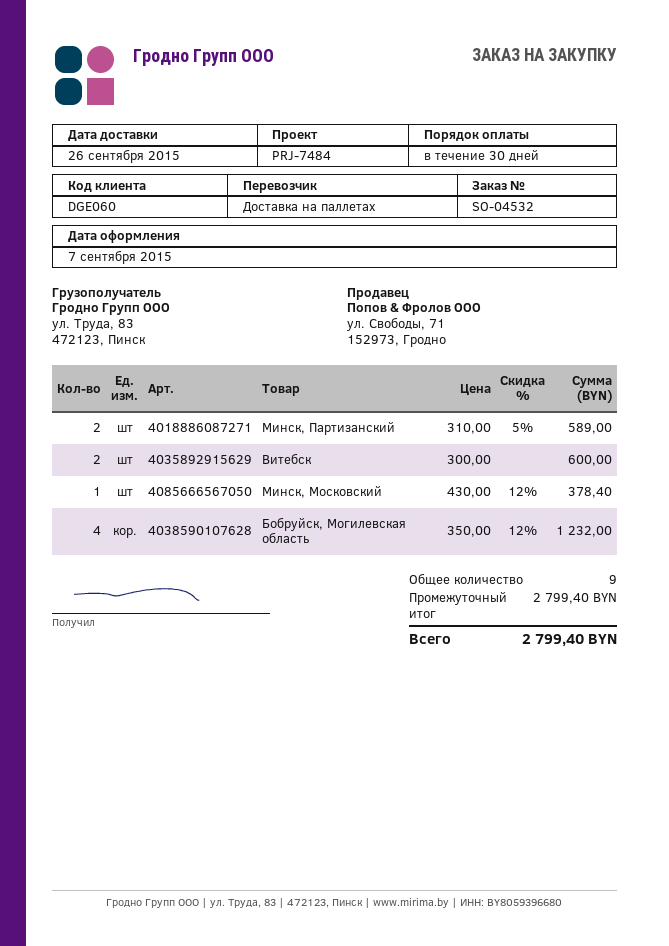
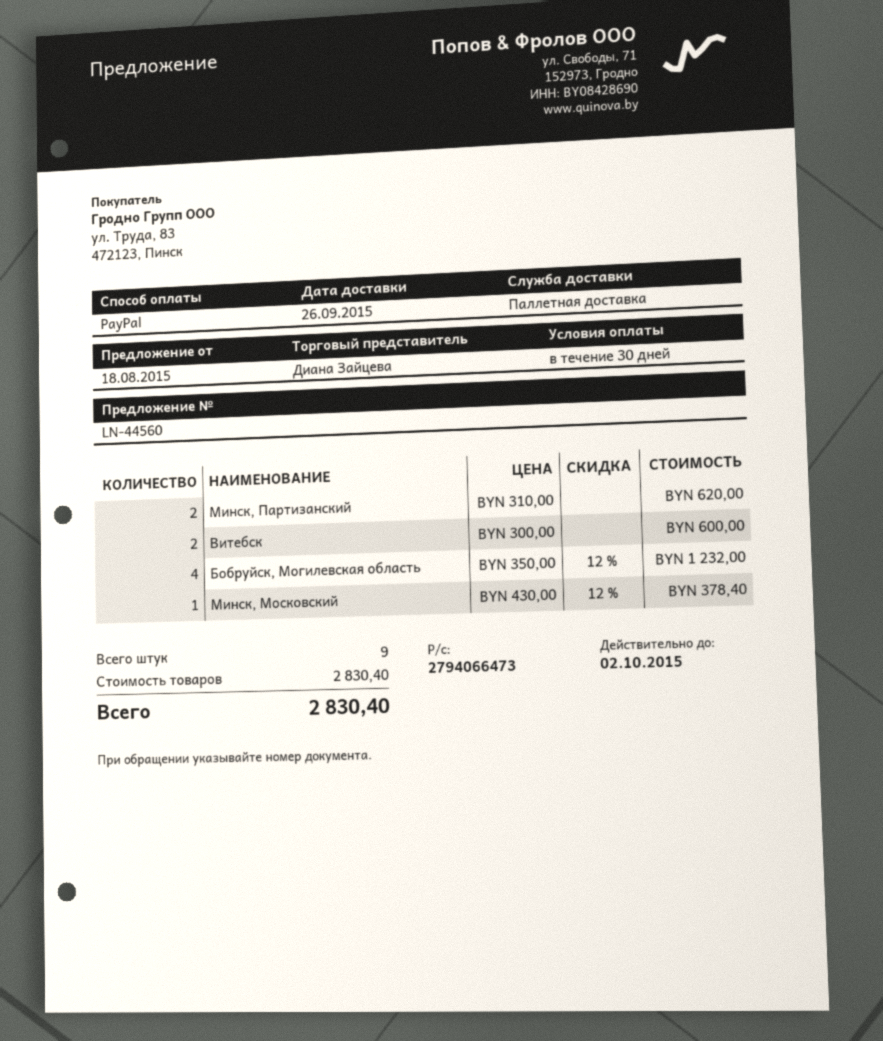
Минск, Партизанский: 2 x 310.00 - 5% = 589.00 -> 2 x 310.00 = 620.00
subtotal: 2799.40 -> 2830.40
total: 2799.40 -> 2830.40

